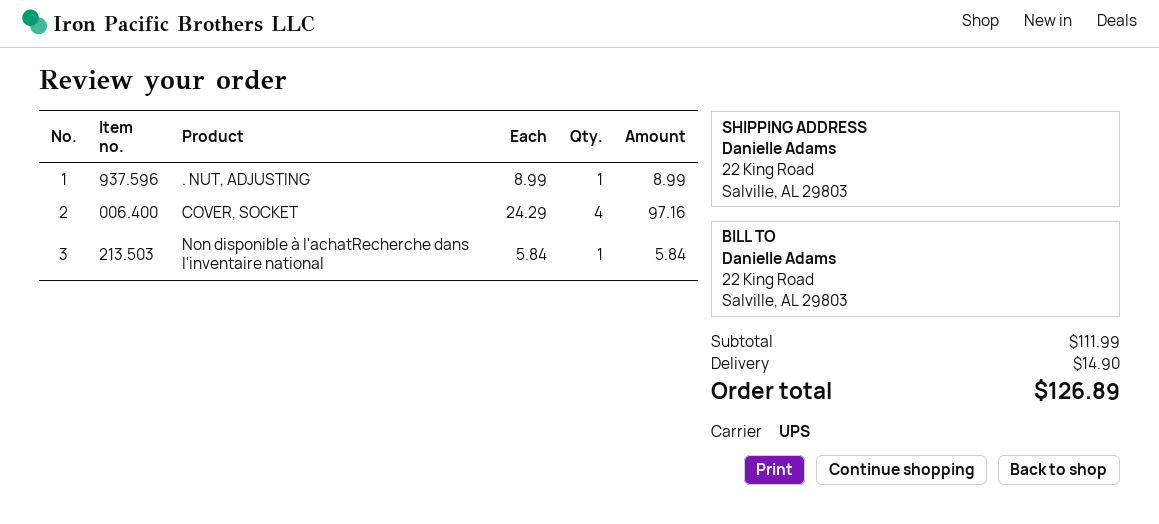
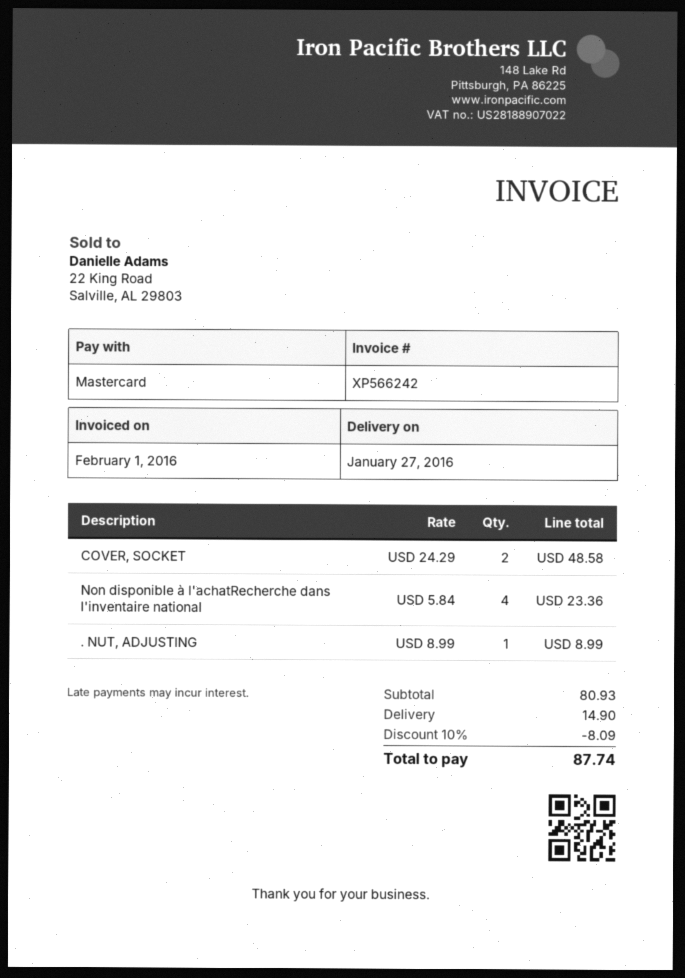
COVER, SOCKET: 4 x 24.29 = 97.16 -> 2 x 24.29 = 48.58
Non disponible à l'achatRecherche dans l'inventaire national: 1 x 5.84 = 5.84 -> 4 x 5.84 = 23.36
subtotal: 111.99 -> 80.93
discount: none -> 10% = 8.09
total: 126.89 -> 87.74

